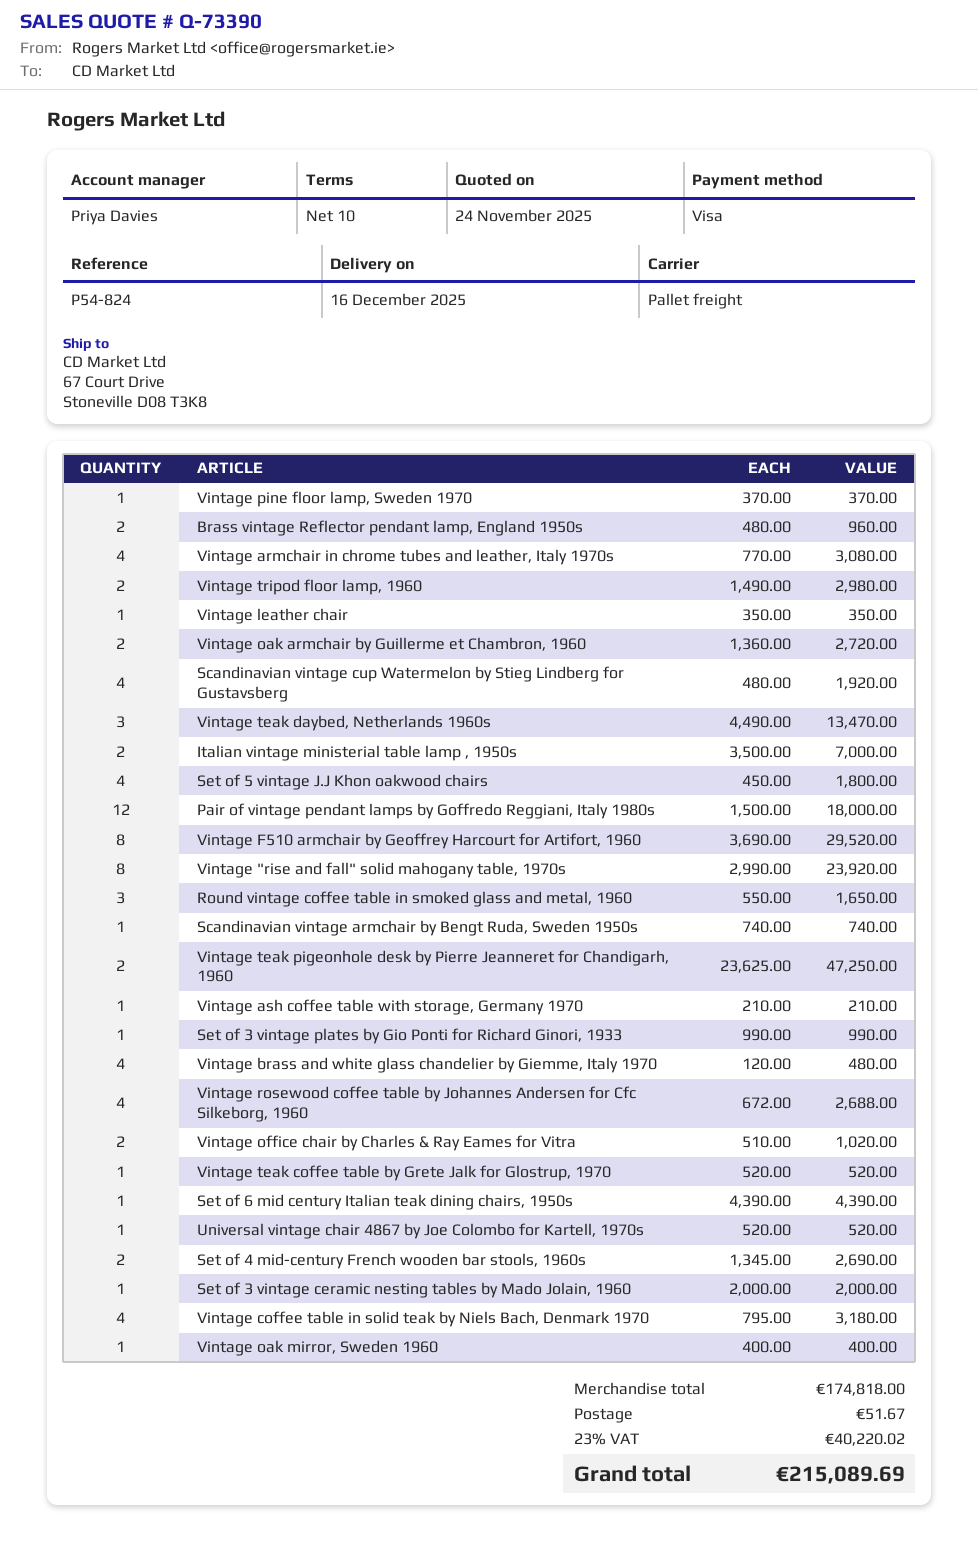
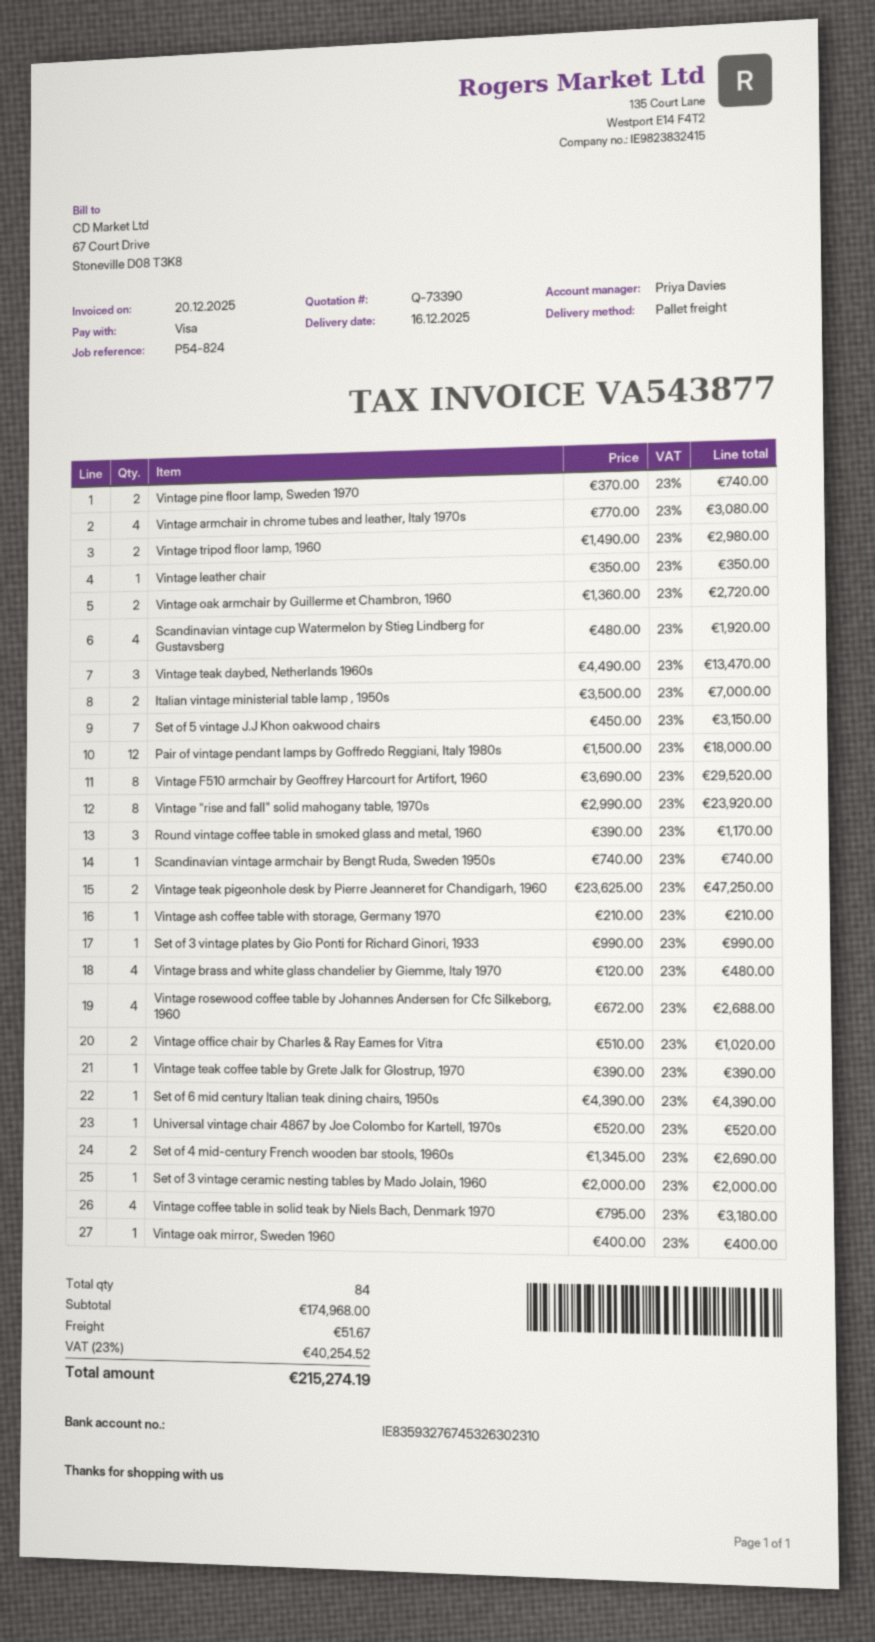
Vintage pine floor lamp, Sweden 1970: 1 x 370.00 = 370.00 -> 2 x 370.00 = 740.00
Brass vintage Reflector pendant lamp, England 1950s: 2 x 480.00 = 960.00 -> none
Set of 5 vintage J.J Khon oakwood chairs: 4 x 450.00 = 1800.00 -> 7 x 450.00 = 3150.00
Round vintage coffee table in smoked glass and metal, 1960: 3 x 550.00 = 1650.00 -> 3 x 390.00 = 1170.00
Vintage teak coffee table by Grete Jalk for Glostrup, 1970: 1 x 520.00 = 520.00 -> 1 x 390.00 = 390.00
subtotal: 174818.00 -> 174968.00
tax: 23% = 40220.02 -> 23% = 40254.52
total: 215089.69 -> 215274.19

